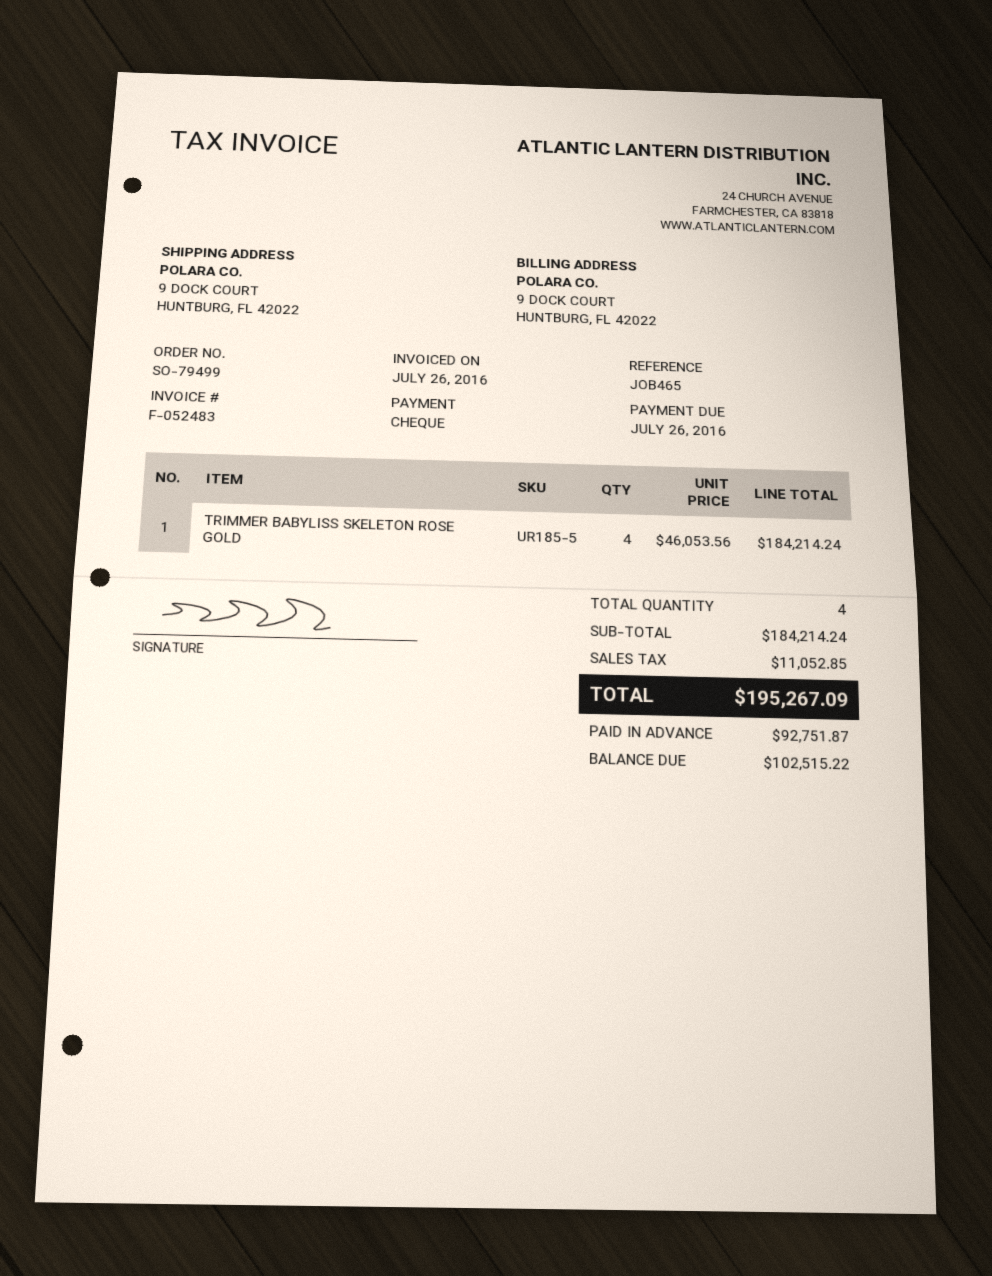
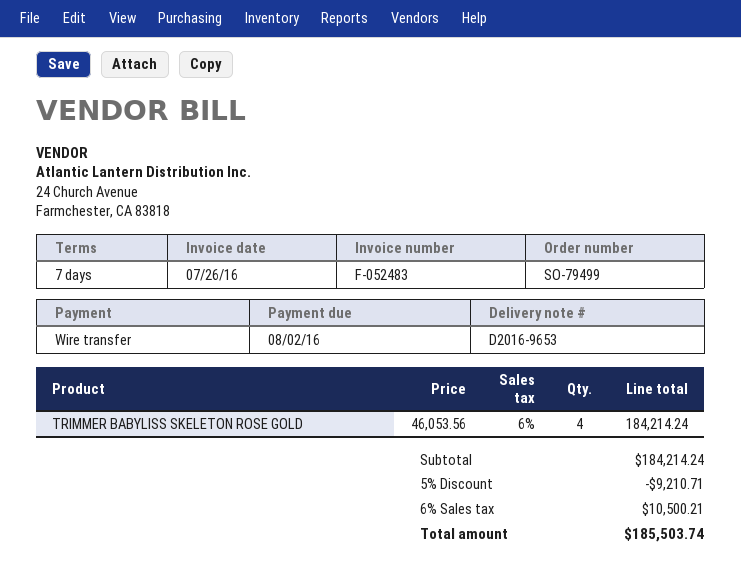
due date: 2016-07-26 -> 2016-08-02
payment method: cheque -> bank transfer
discount: none -> 5% = 9210.71
tax: 11052.85 -> 10500.21
total: 195267.09 -> 185503.74

